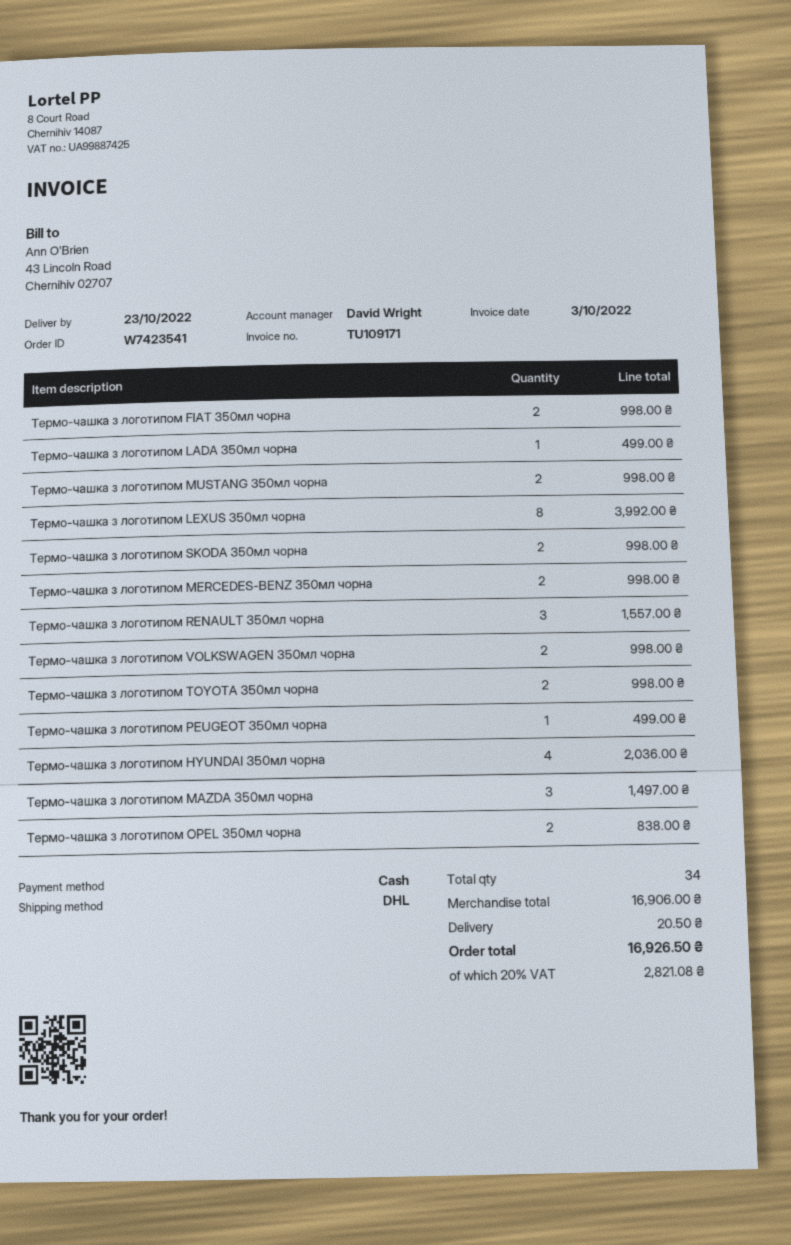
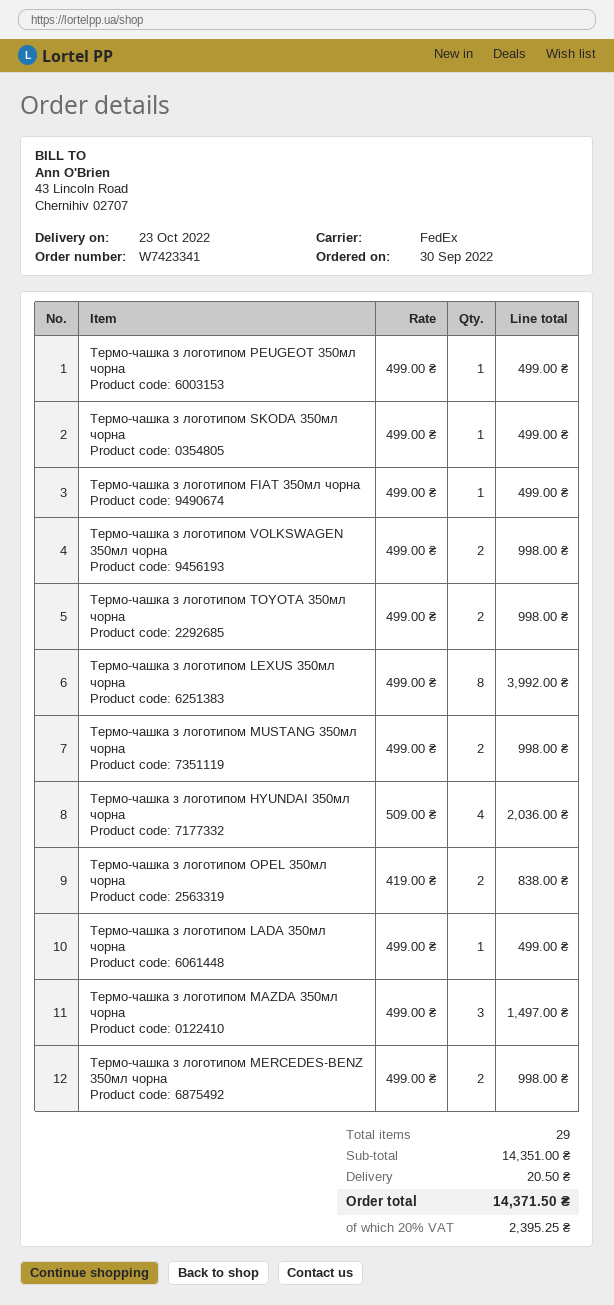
order number: W7423541 -> W7423341
shipping method: DHL -> FedEx
Термо-чашка з логотипом FIAT 350мл чорна: 2 for 998.00 -> 1 for 499.00
Термо-чашка з логотипом SKODA 350мл чорна: 2 for 998.00 -> 1 for 499.00
Термо-чашка з логотипом RENAULT 350мл чорна: 3 for 1557.00 -> none
total quantity: 34 -> 29
subtotal: 16906.00 -> 14351.00
tax: 20% = 2821.08 -> 20% = 2395.25
total: 16926.50 -> 14371.50

